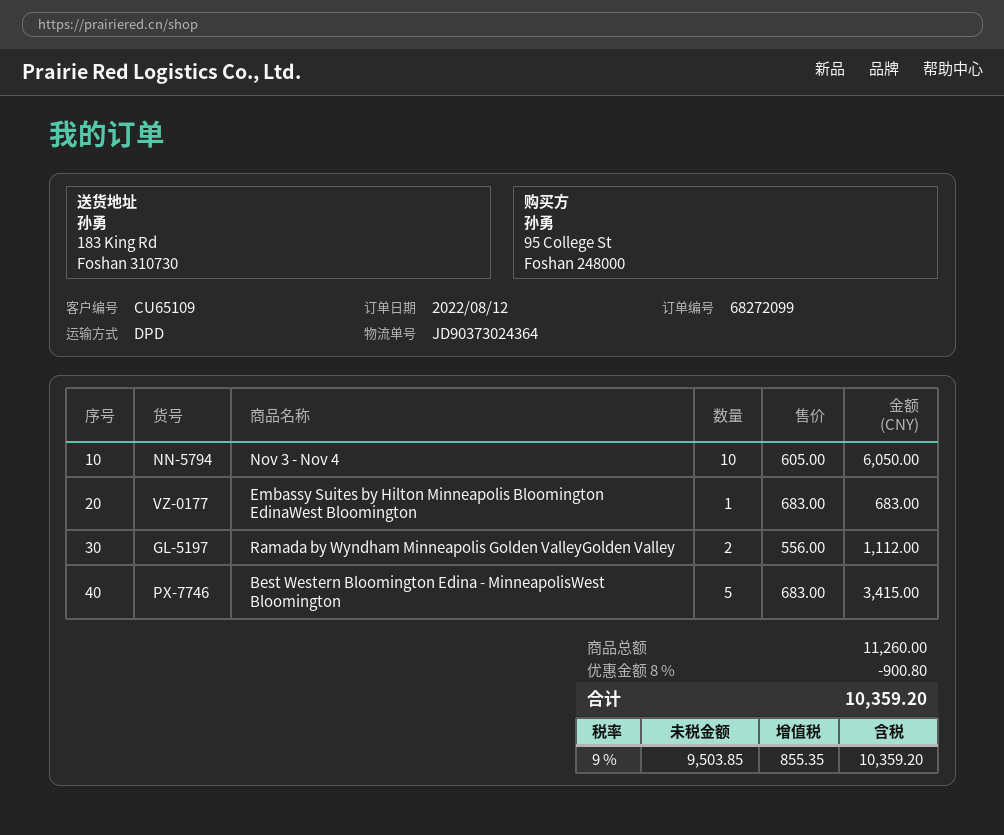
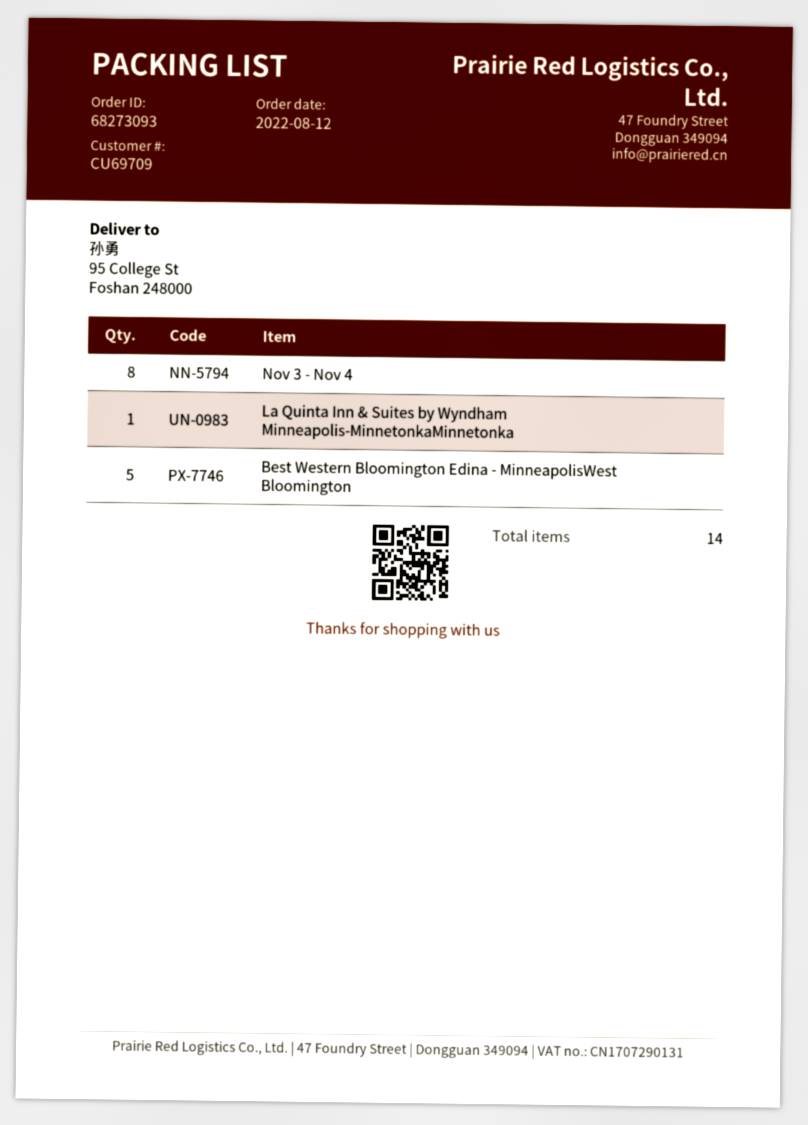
order number: 68272099 -> 68273093
customer number: CU65109 -> CU69709
ship to: 183 King Rd, Foshan 310730 -> 95 College St, Foshan 248000
Nov 3 - Nov 4: 10 -> 8
Embassy Suites by Hilton Minneapolis Bloomington EdinaWest Bloomington: 1 -> none
Ramada by Wyndham Minneapolis Golden ValleyGolden Valley: 2 -> none
La Quinta Inn & Suites by Wyndham Minneapolis-MinnetonkaMinnetonka: none -> 1

